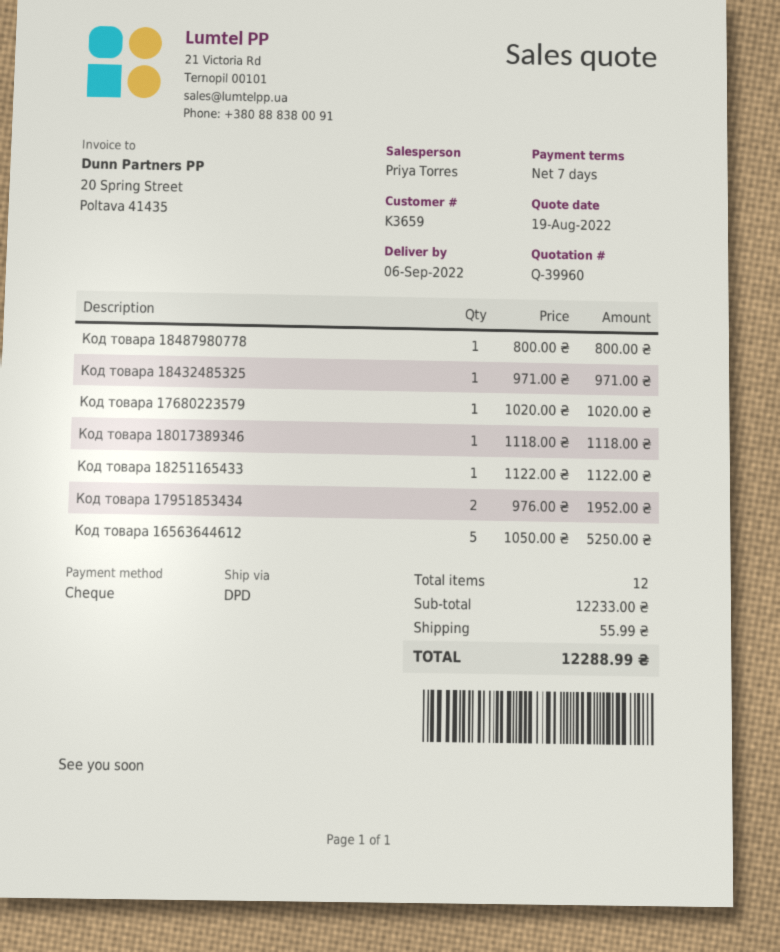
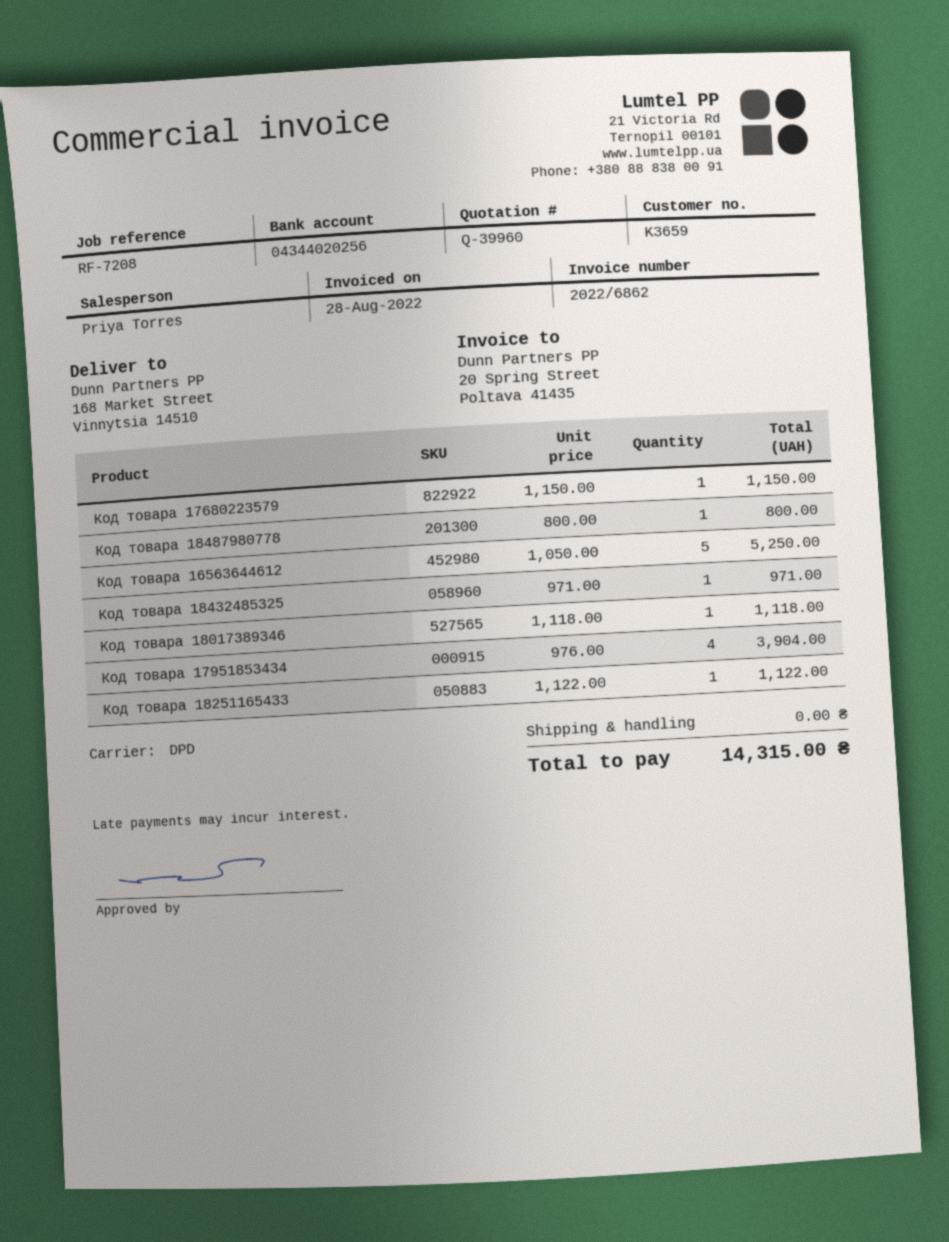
Код товара 17680223579: 1 x 1020.00 = 1020.00 -> 1 x 1150.00 = 1150.00
Код товара 17951853434: 2 x 976.00 = 1952.00 -> 4 x 976.00 = 3904.00
shipping: 55.99 -> 0.00
total: 12288.99 -> 14315.00

